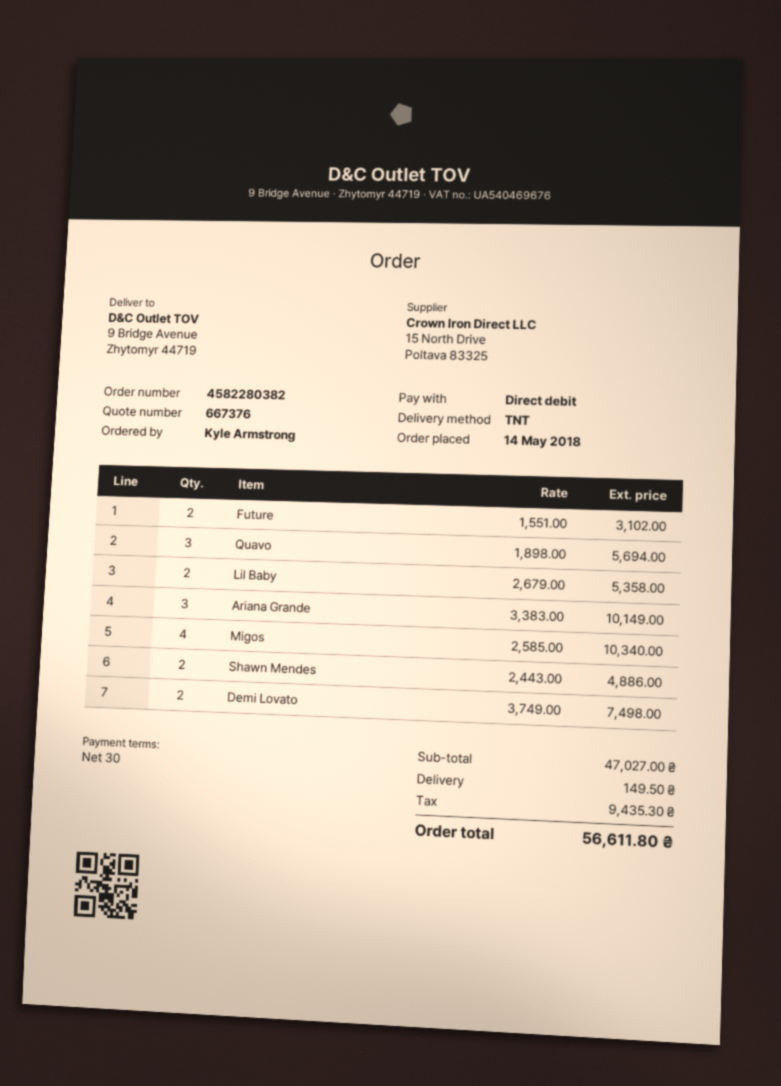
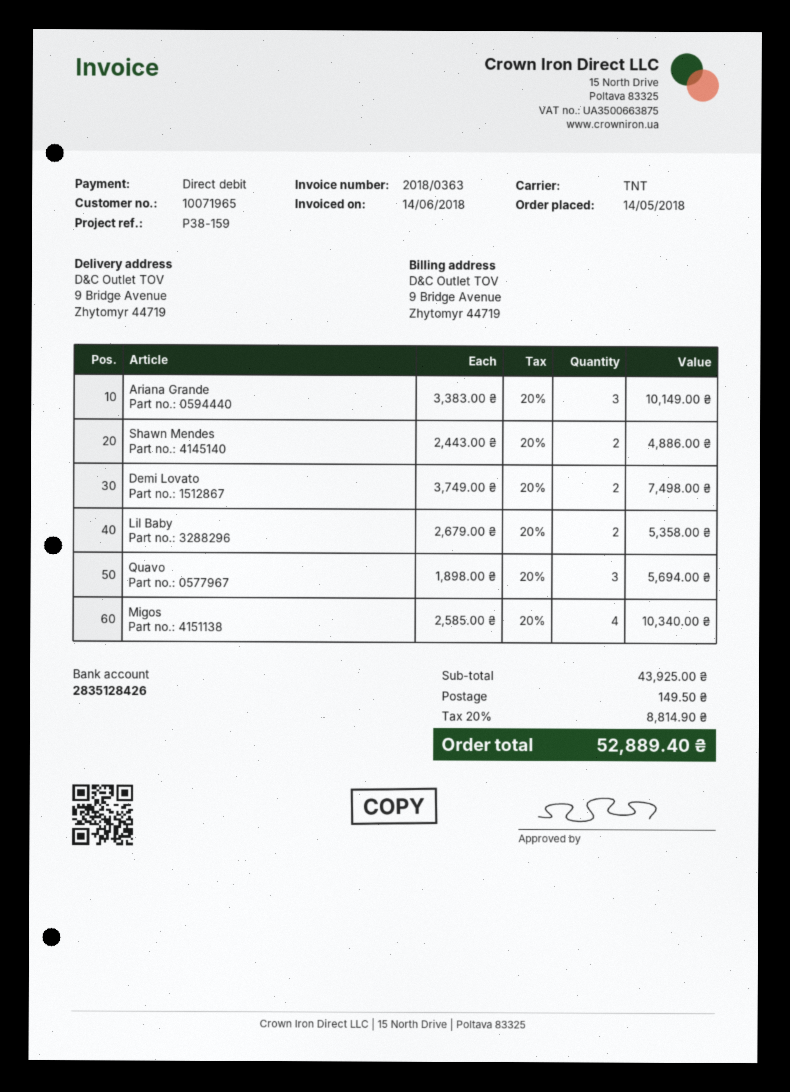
Future: 2 x 1551.00 = 3102.00 -> none
subtotal: 47027.00 -> 43925.00
tax: 9435.30 -> 8814.90
total: 56611.80 -> 52889.40

